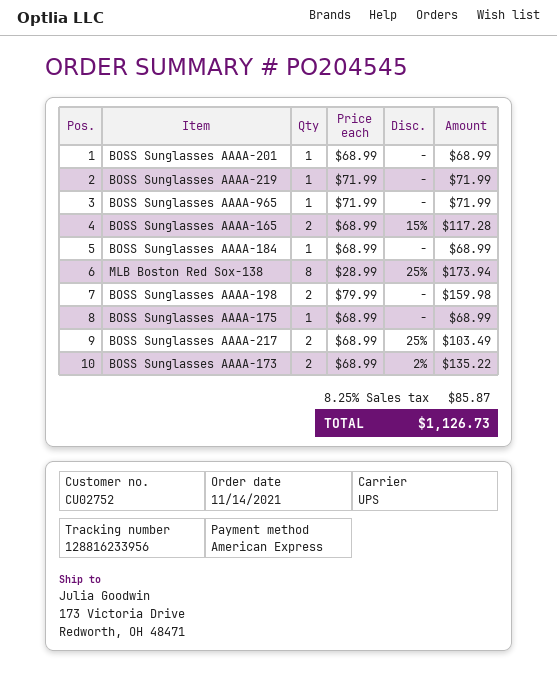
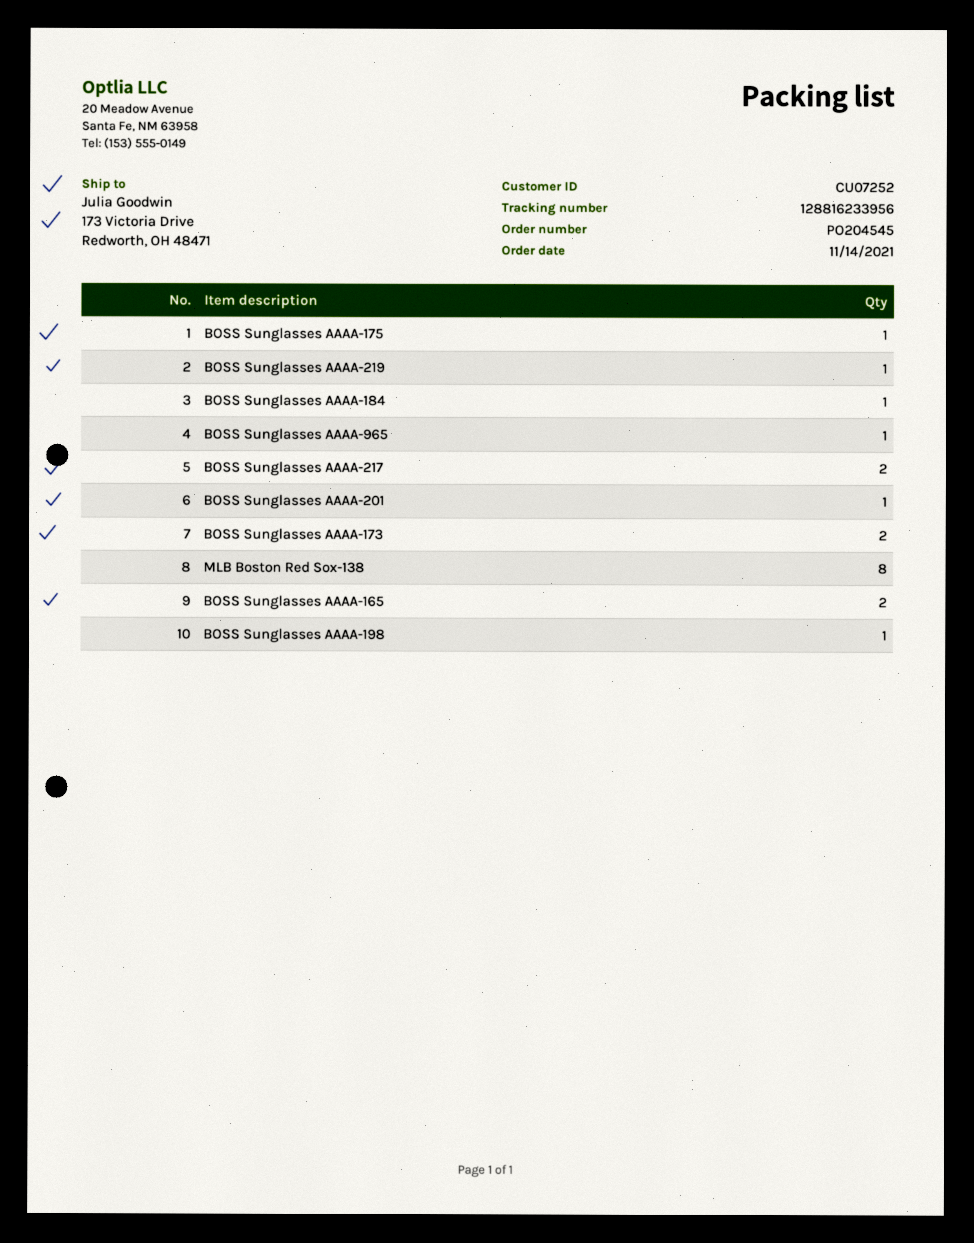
customer number: CU02752 -> CU07252
BOSS Sunglasses AAAA-198: 2 -> 1

